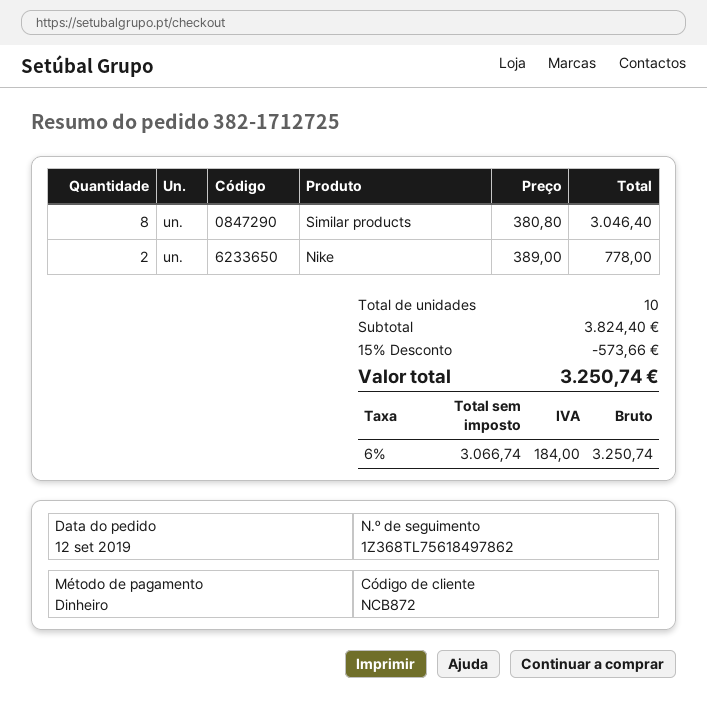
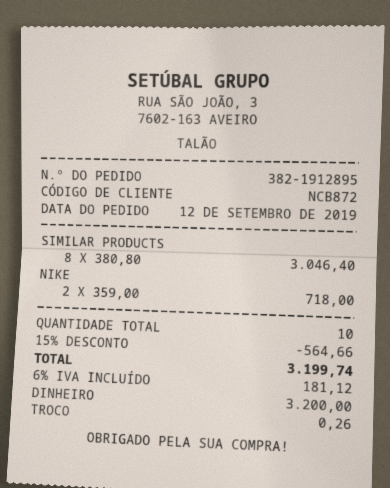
order number: 382-1712725 -> 382-1912895
Nike: 2 x 389.00 = 778.00 -> 2 x 359.00 = 718.00
discount: 15% = 573.66 -> 15% = 564.66
tax: 6% = 184.00 -> 6% = 181.12
total: 3250.74 -> 3199.74

